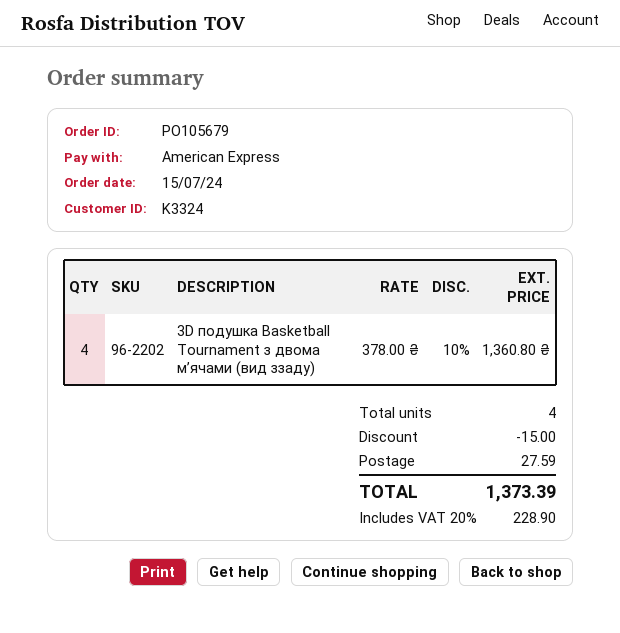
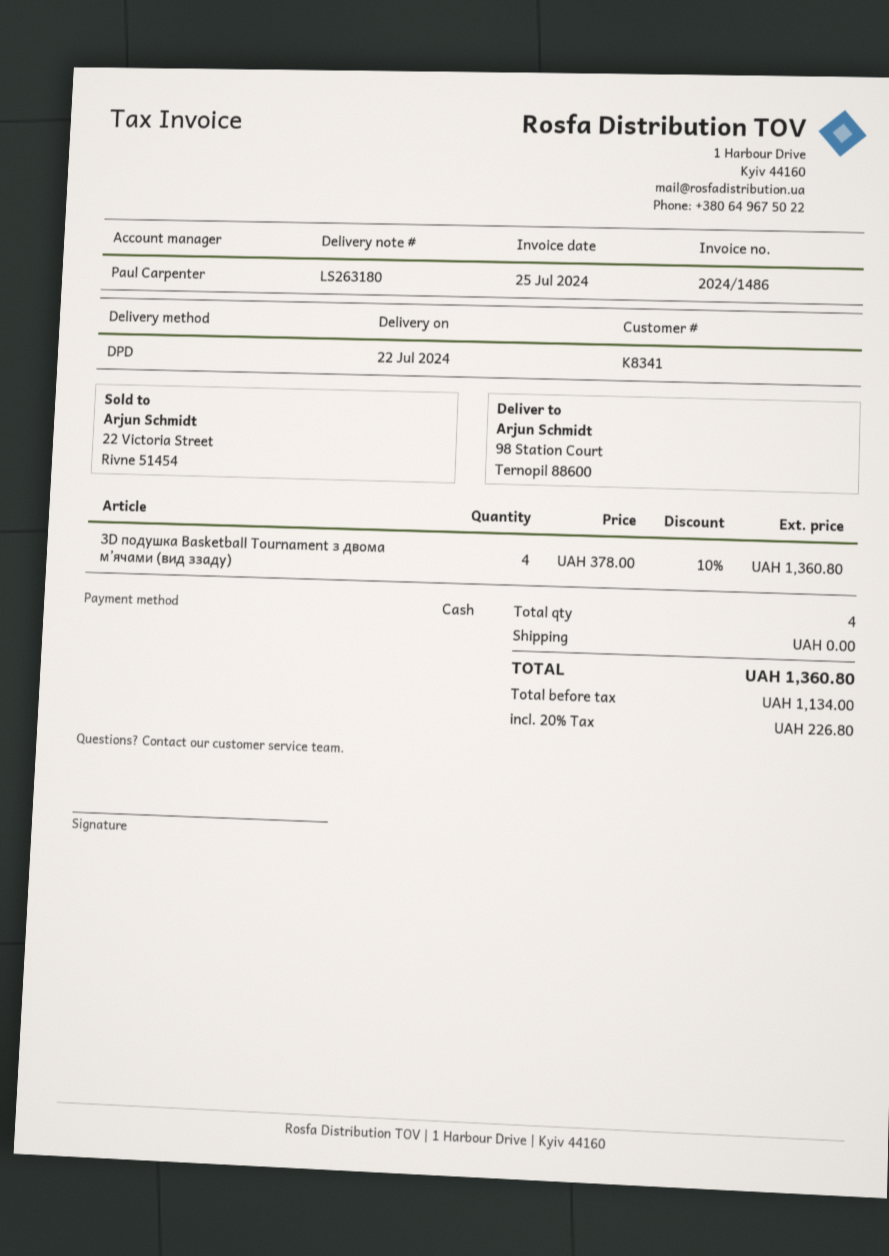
customer number: K3324 -> K8341
payment method: American Express -> cash
discount: 15.00 -> none
shipping: 27.59 -> 0.00
tax: 20% = 228.90 -> 20% = 226.80
total: 1373.39 -> 1360.80

